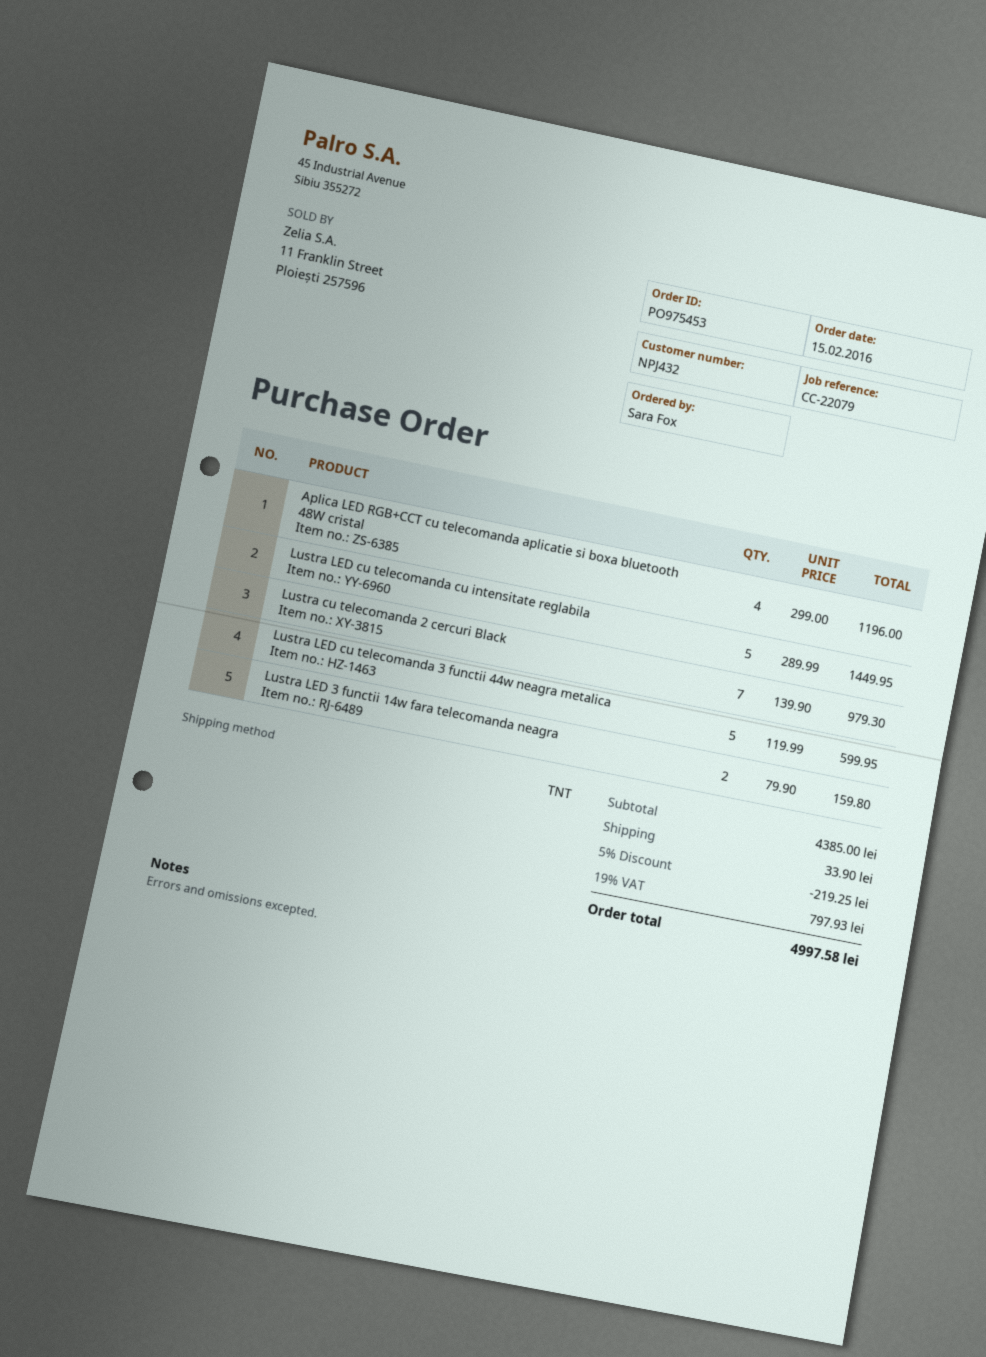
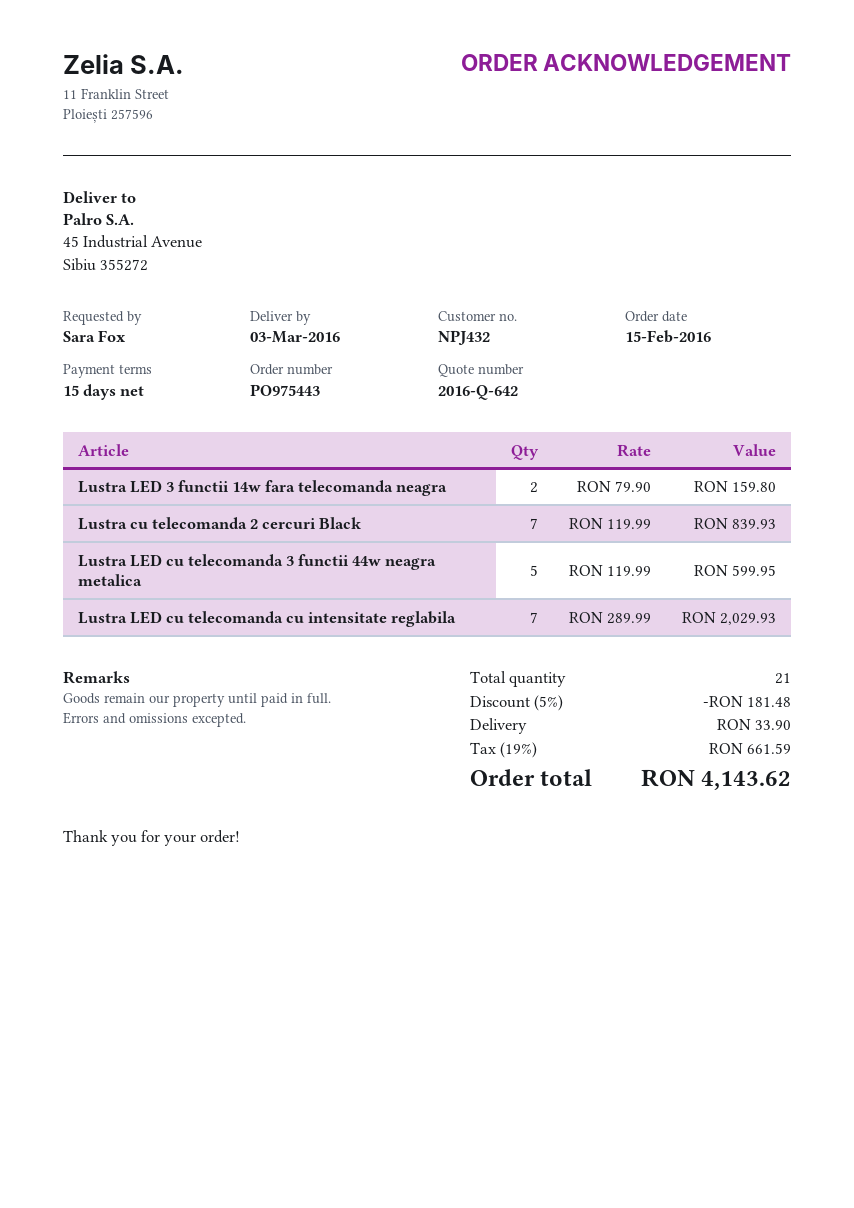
order number: PO975453 -> PO975443
Aplica LED RGB+CCT cu telecomanda aplicatie si boxa bluetooth 48W cristal: 4 x 299.00 = 1196.00 -> none
Lustra LED cu telecomanda cu intensitate reglabila: 5 x 289.99 = 1449.95 -> 7 x 289.99 = 2029.93
Lustra cu telecomanda 2 cercuri Black: 7 x 139.90 = 979.30 -> 7 x 119.99 = 839.93
discount: 5% = 219.25 -> 5% = 181.48
tax: 19% = 797.93 -> 19% = 661.59
total: 4997.58 -> 4143.62

